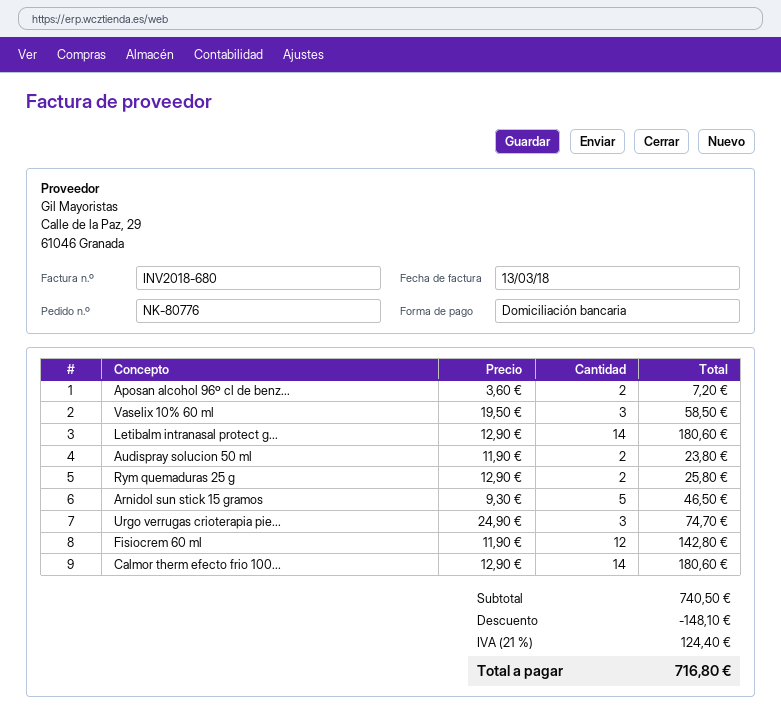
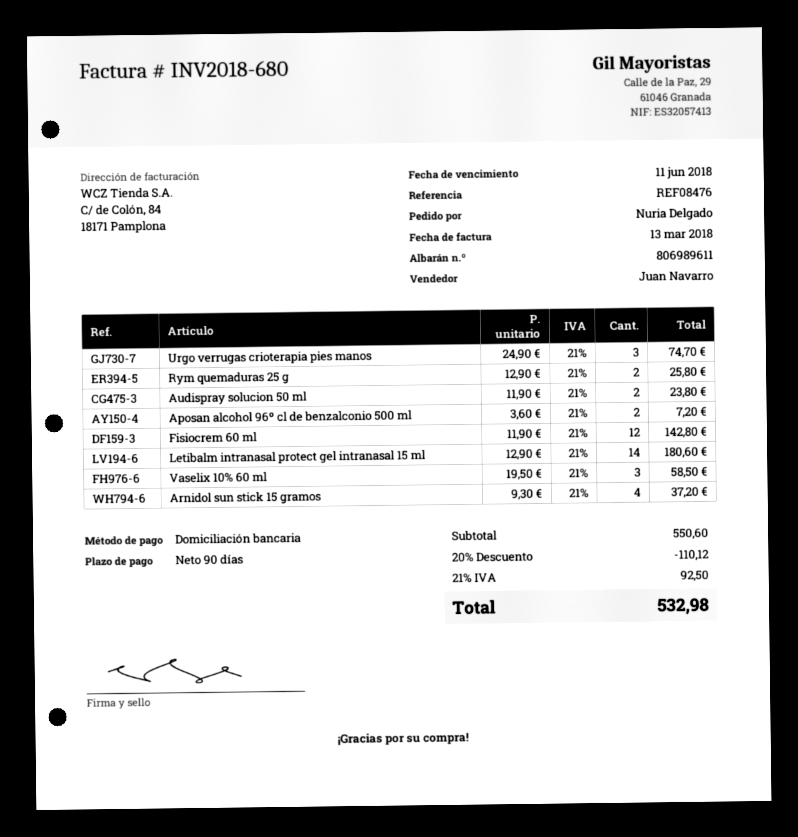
Arnidol sun stick 15 gramos: 5 x 9.30 = 46.50 -> 4 x 9.30 = 37.20
Calmor therm efecto frio 100...: 14 x 12.90 = 180.60 -> none
subtotal: 740.50 -> 550.60
discount: 148.10 -> 110.12
tax: 21% = 124.40 -> 21% = 92.50
total: 716.80 -> 532.98

